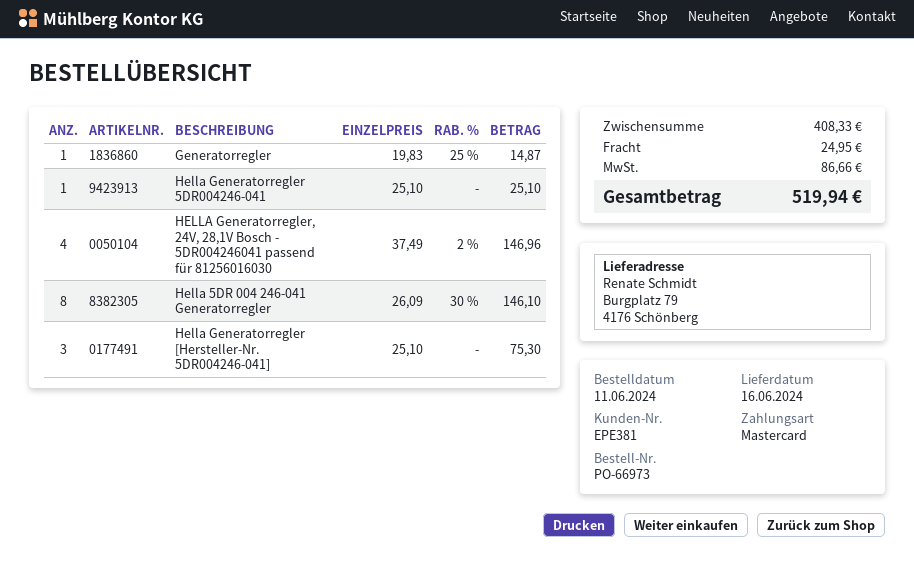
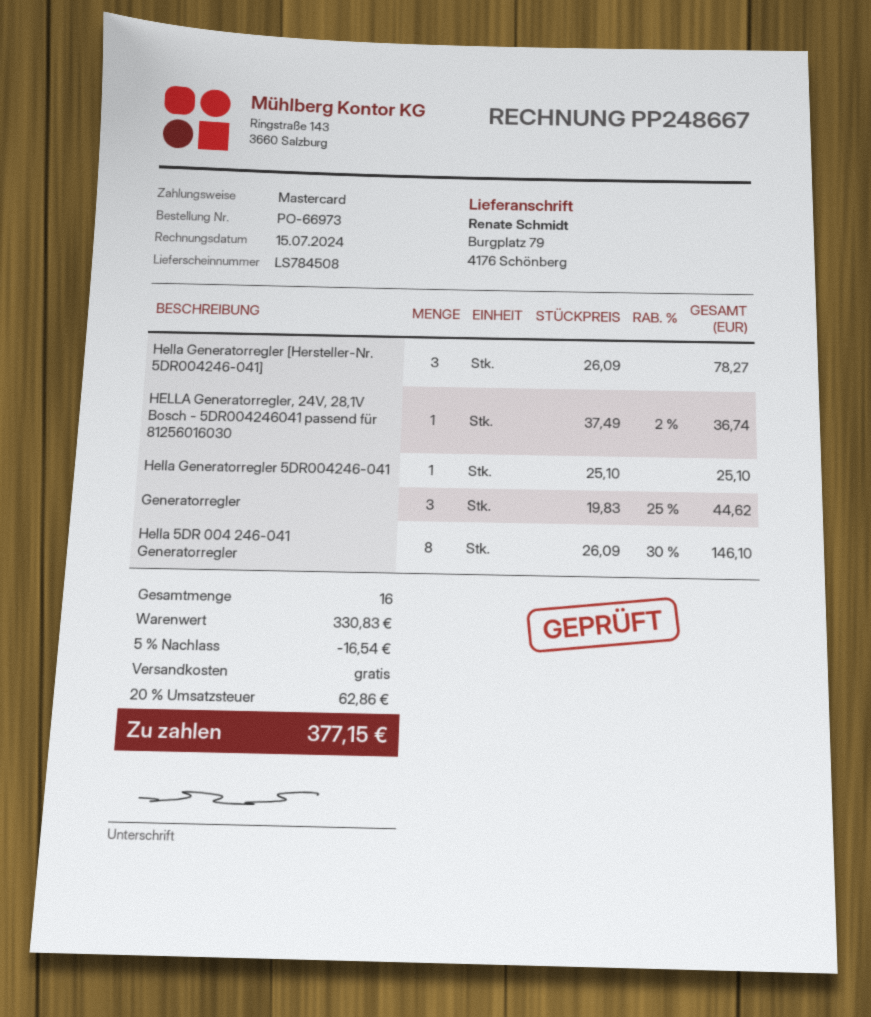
Generatorregler: 1 x 19.83 - 25% = 14.87 -> 3 x 19.83 - 25% = 44.62
HELLA Generatorregler, 24V, 28,1V Bosch - 5DR004246041 passend für 81256016030: 4 x 37.49 - 2% = 146.96 -> 1 x 37.49 - 2% = 36.74
Hella Generatorregler [Hersteller-Nr. 5DR004246-041]: 3 x 25.10 = 75.30 -> 3 x 26.09 = 78.27
subtotal: 408.33 -> 330.83
discount: none -> 5% = 16.54
shipping: 24.95 -> 0.00
tax: 86.66 -> 62.86
total: 519.94 -> 377.15

